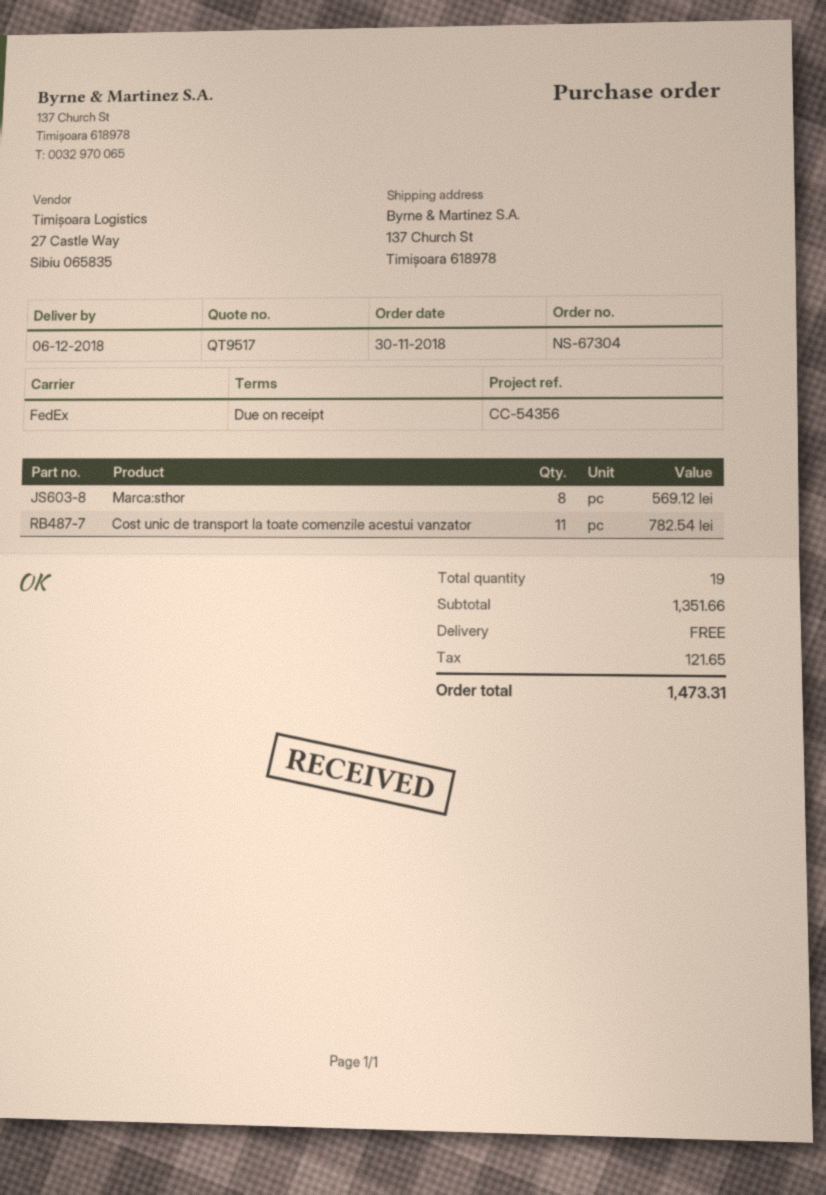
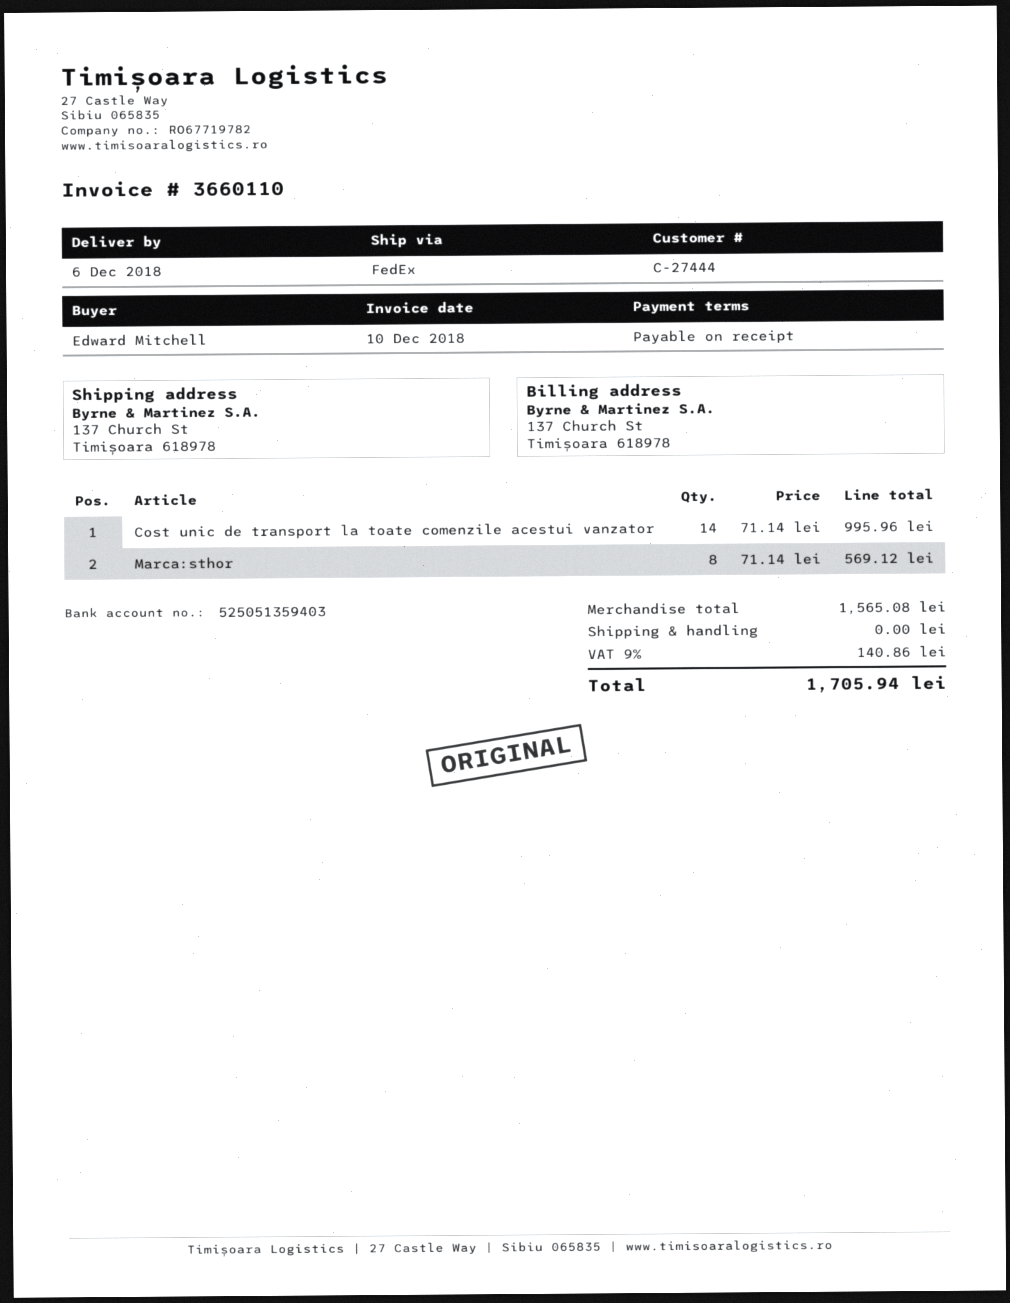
Cost unic de transport la toate comenzile acestui vanzator: 11 for 782.54 -> 14 for 995.96
subtotal: 1351.66 -> 1565.08
tax: 121.65 -> 140.86
total: 1473.31 -> 1705.94

